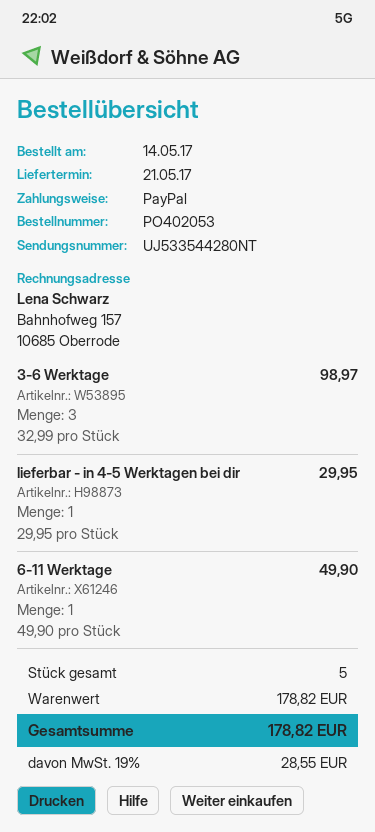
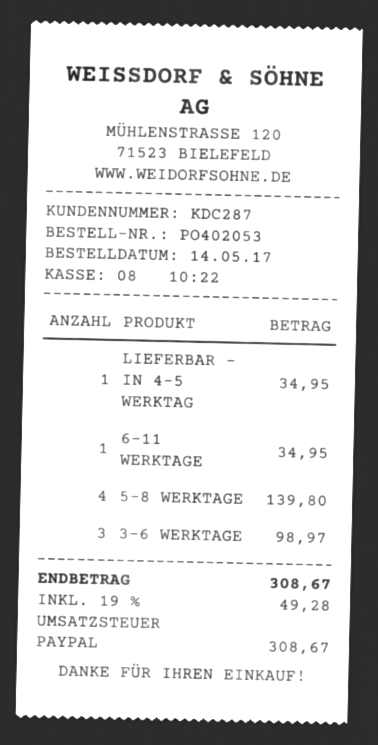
lieferbar - in 4-5 Werktagen bei dir: 1 for 29.95 -> 1 for 34.95
6-11 Werktage: 1 for 49.90 -> 1 for 34.95
5-8 WERKTAGE: none -> 4 for 139.80
tax: 19% = 28.55 -> 19% = 49.28
total: 178.82 -> 308.67

